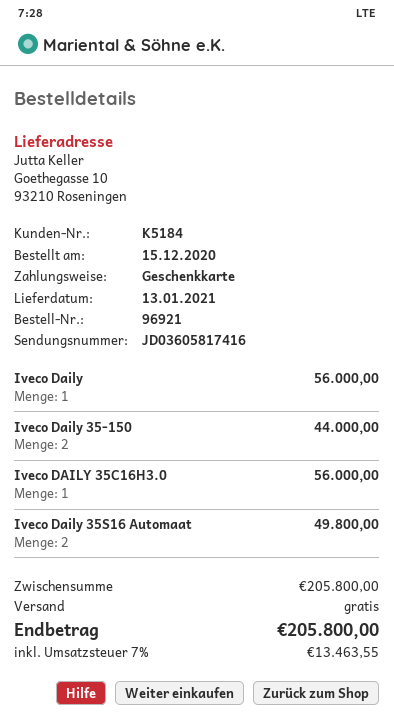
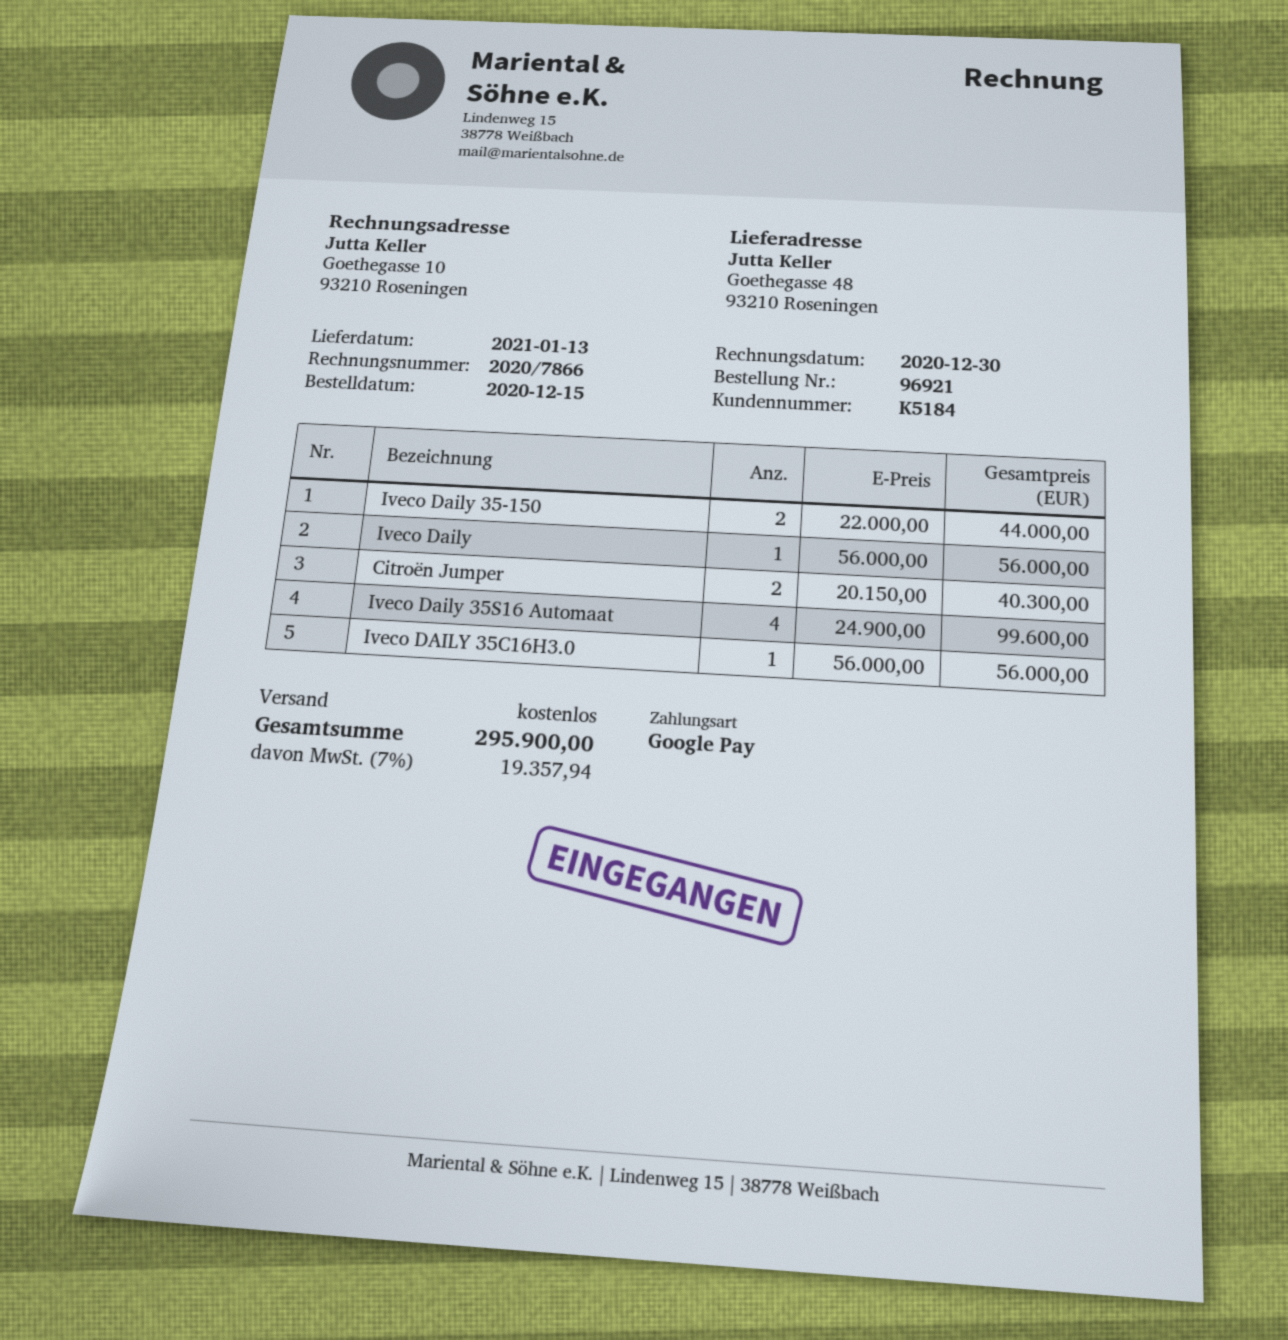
payment method: gift card -> Google Pay
ship to: Goethegasse 10, 93210 Roseningen -> Goethegasse 48, 93210 Roseningen
Iveco Daily 35S16 Automaat: 2 for 49800.00 -> 4 for 99600.00
Citroën Jumper: none -> 2 for 40300.00
tax: 7% = 13463.55 -> 7% = 19357.94
total: 205800.00 -> 295900.00

